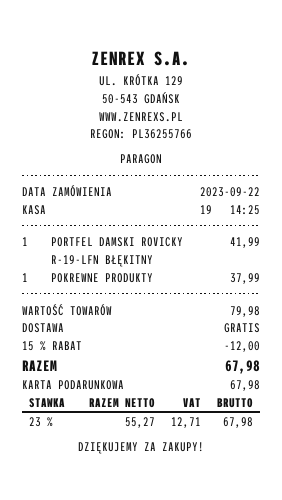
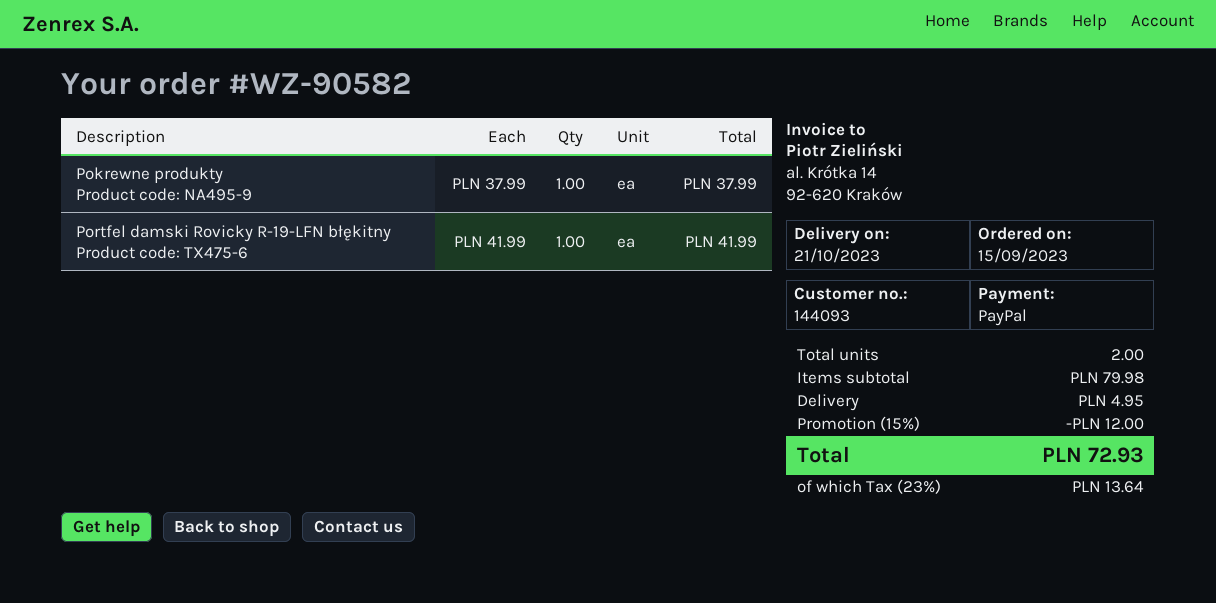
order date: 2023-09-22 -> 2023-09-15
payment method: gift card -> PayPal
shipping: 0.00 -> 4.95
tax: 23% = 12.71 -> 23% = 13.64
total: 67.98 -> 72.93

